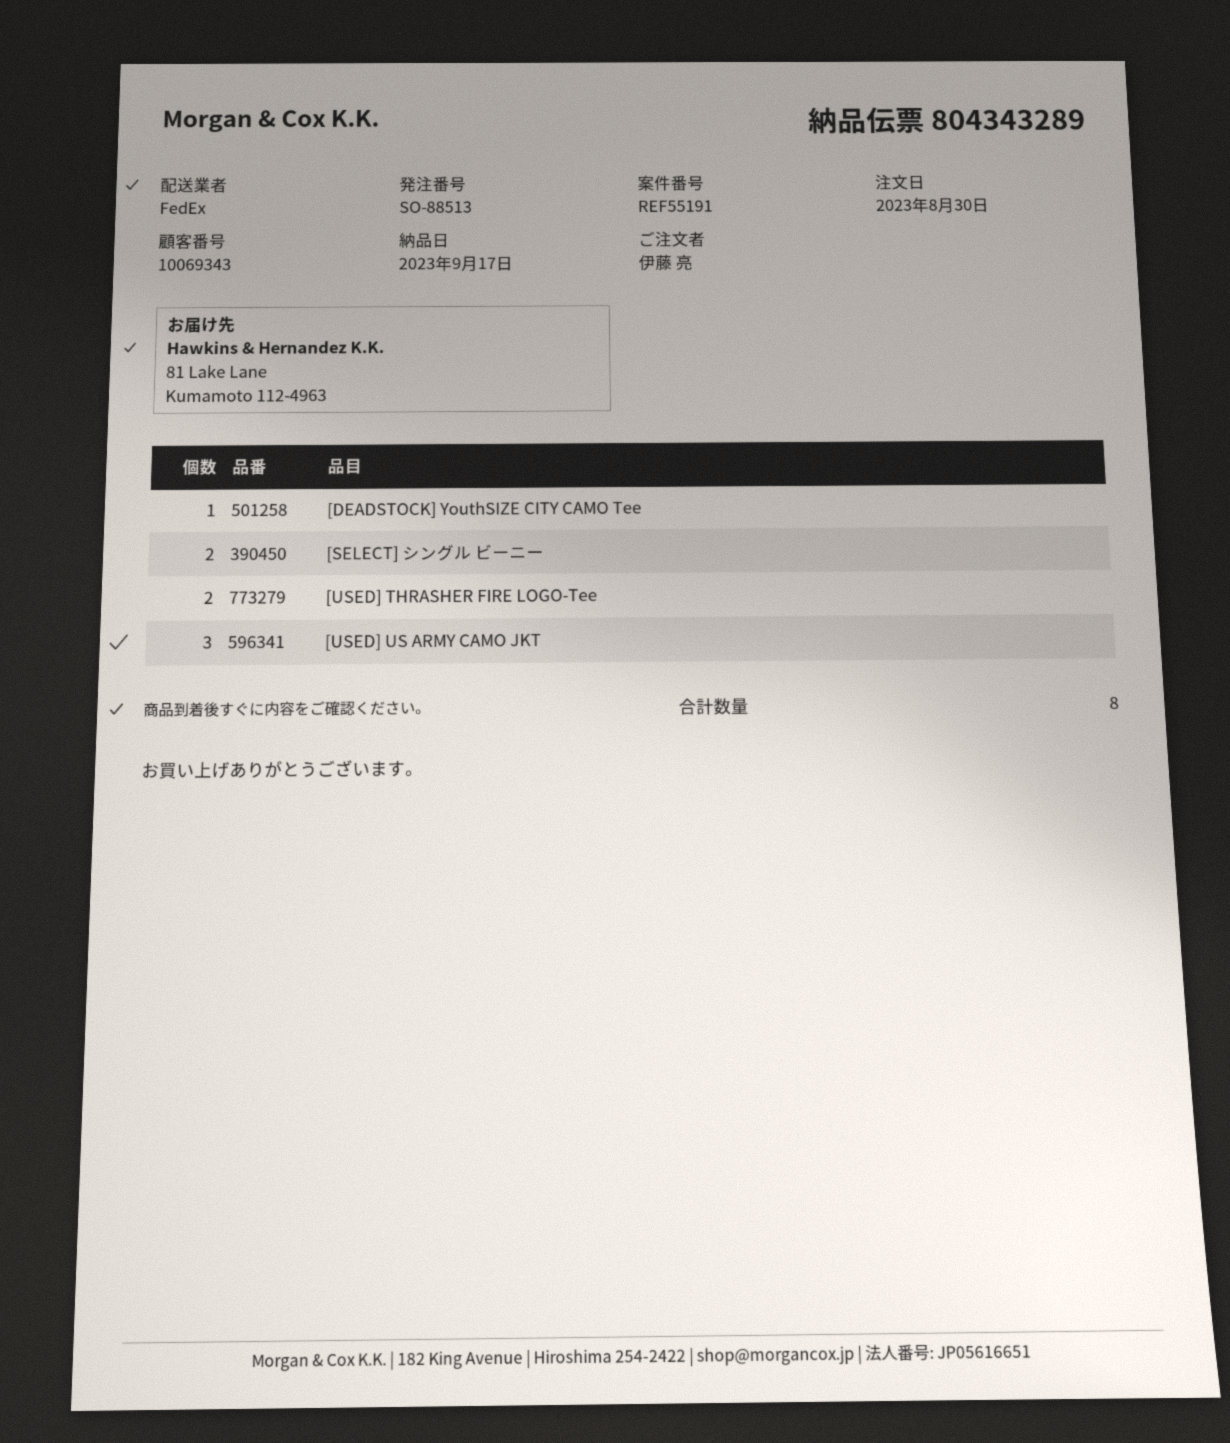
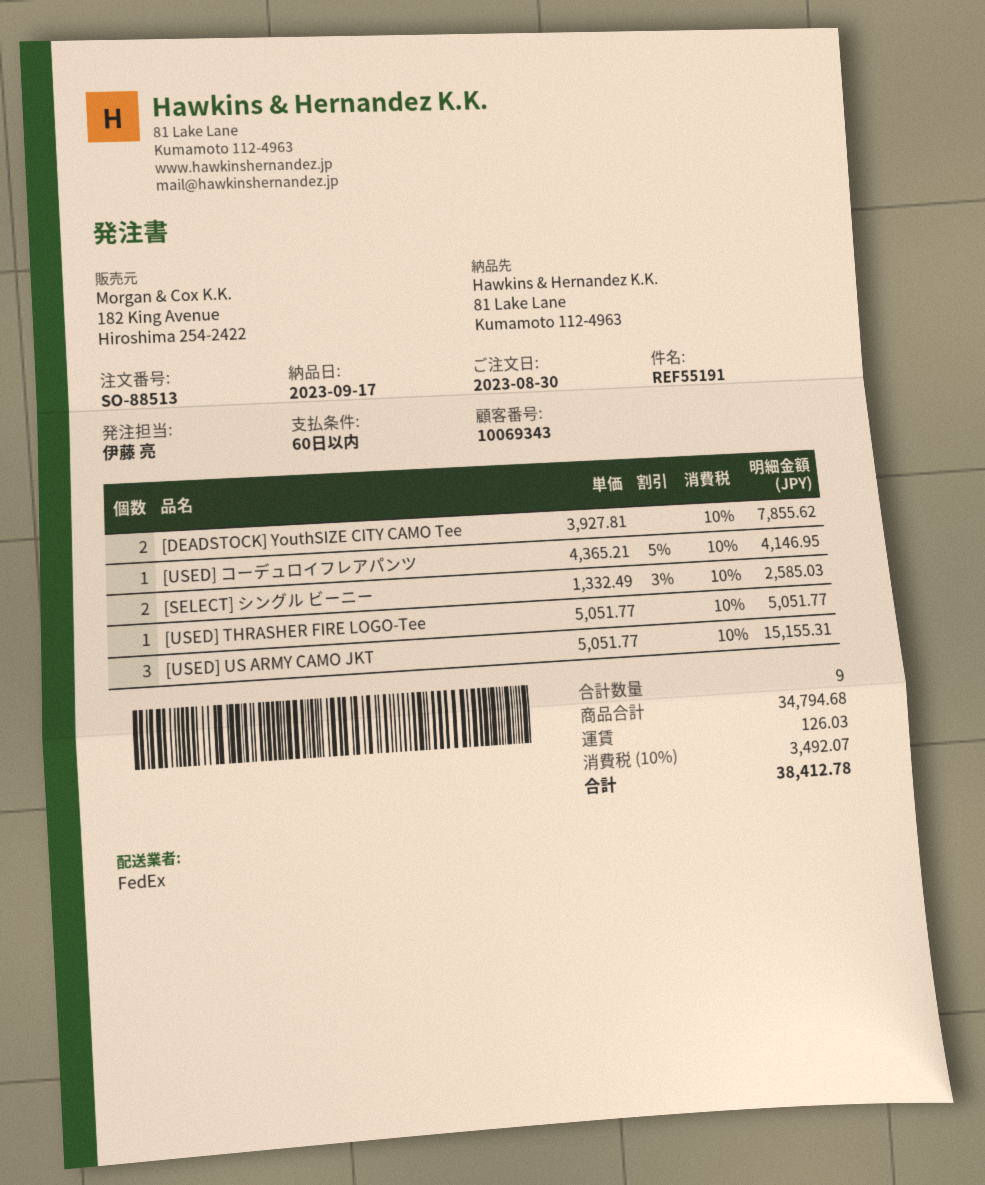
[DEADSTOCK] YouthSIZE CITY CAMO Tee: 1 -> 2
[USED] THRASHER FIRE LOGO-Tee: 2 -> 1
[USED] コーデュロイフレアパンツ: none -> 1
total quantity: 8 -> 9

